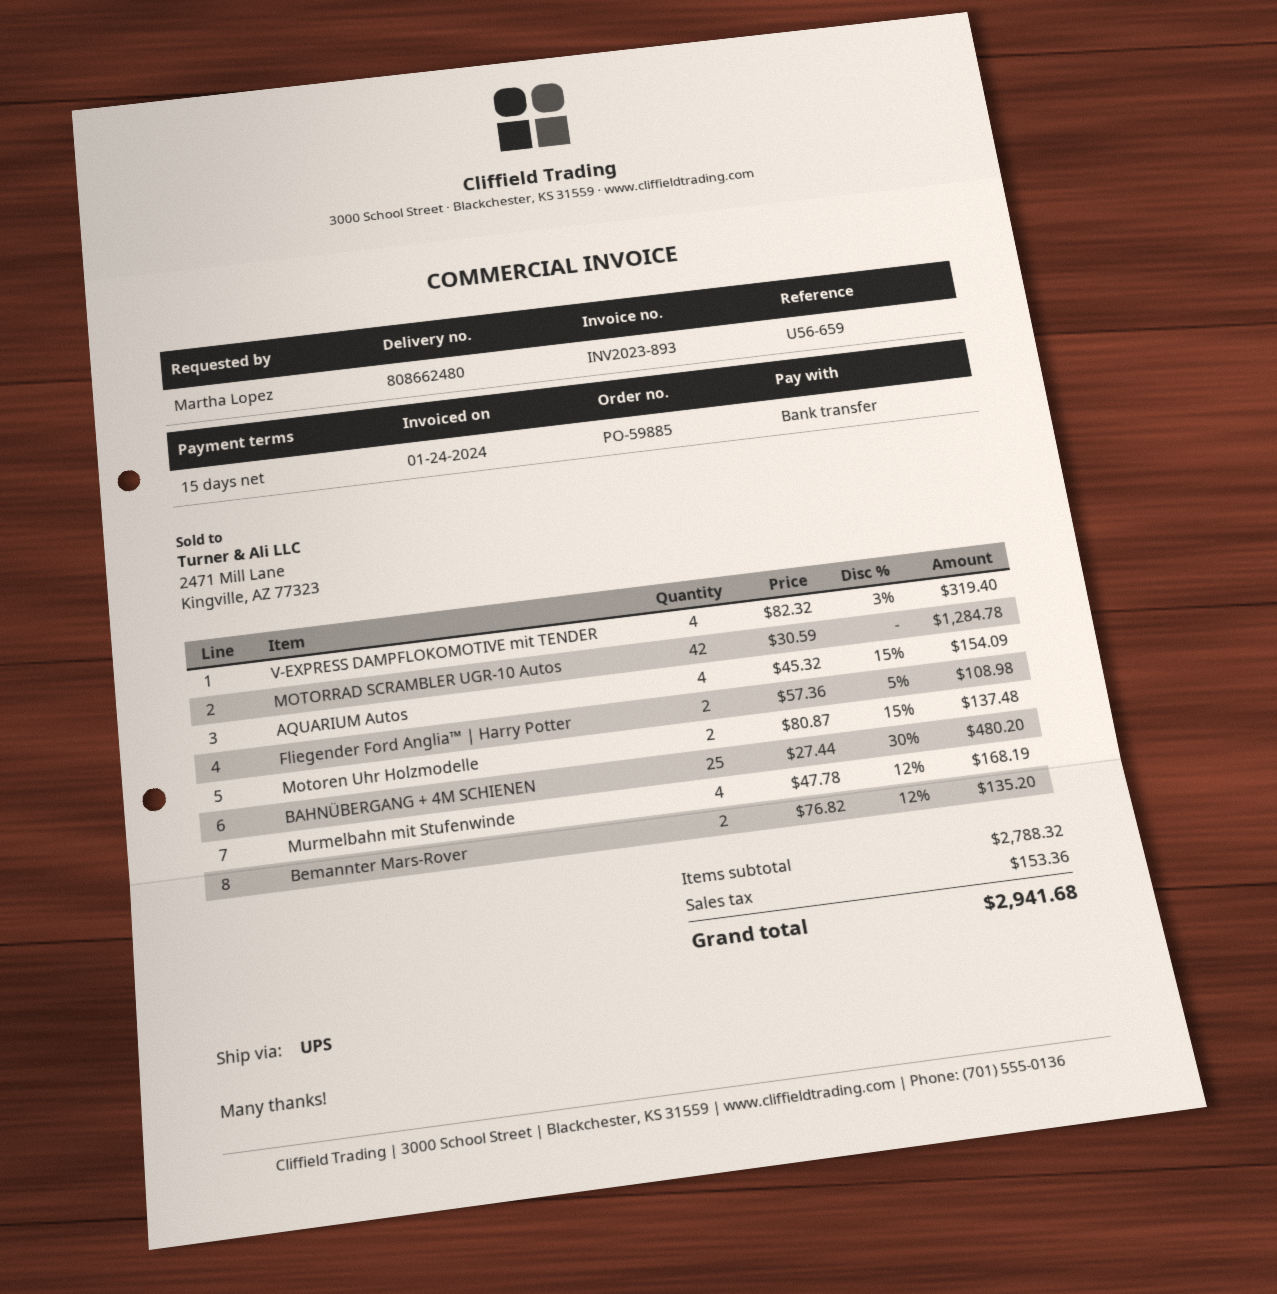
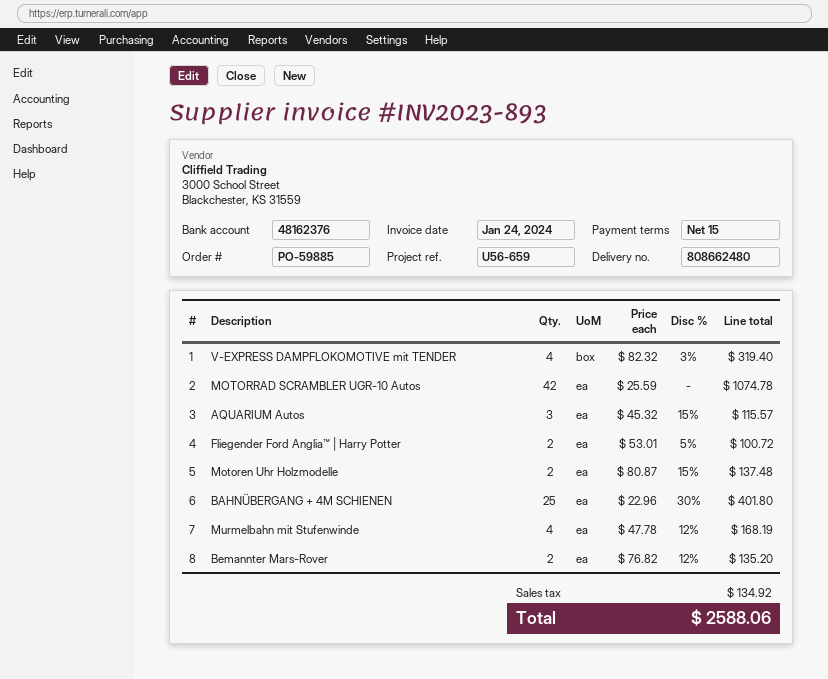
MOTORRAD SCRAMBLER UGR-10 Autos: 42 x 30.59 = 1284.78 -> 42 x 25.59 = 1074.78
AQUARIUM Autos: 4 x 45.32 - 15% = 154.09 -> 3 x 45.32 - 15% = 115.57
Fliegender Ford Anglia™ | Harry Potter: 2 x 57.36 - 5% = 108.98 -> 2 x 53.01 - 5% = 100.72
BAHNÜBERGANG + 4M SCHIENEN: 25 x 27.44 - 30% = 480.20 -> 25 x 22.96 - 30% = 401.80
tax: 153.36 -> 134.92
total: 2941.68 -> 2588.06

